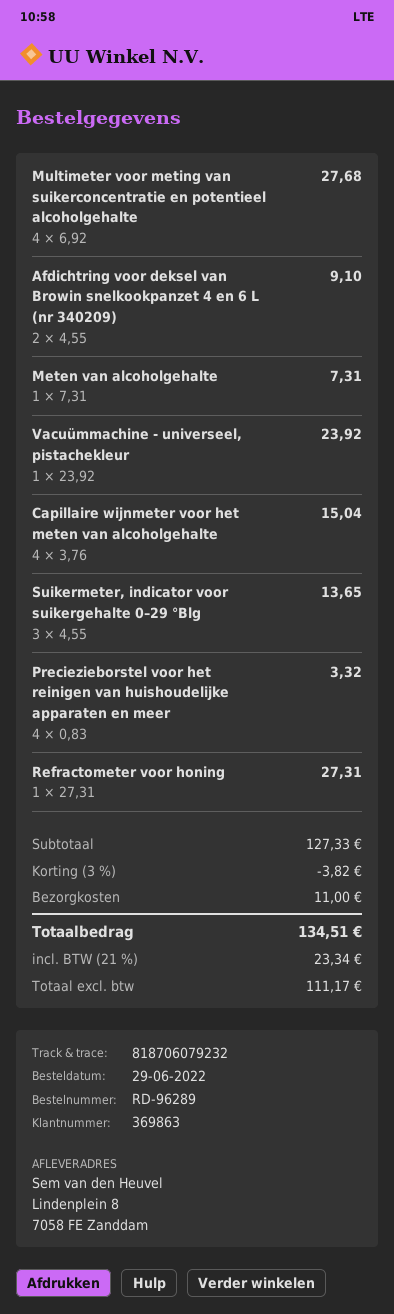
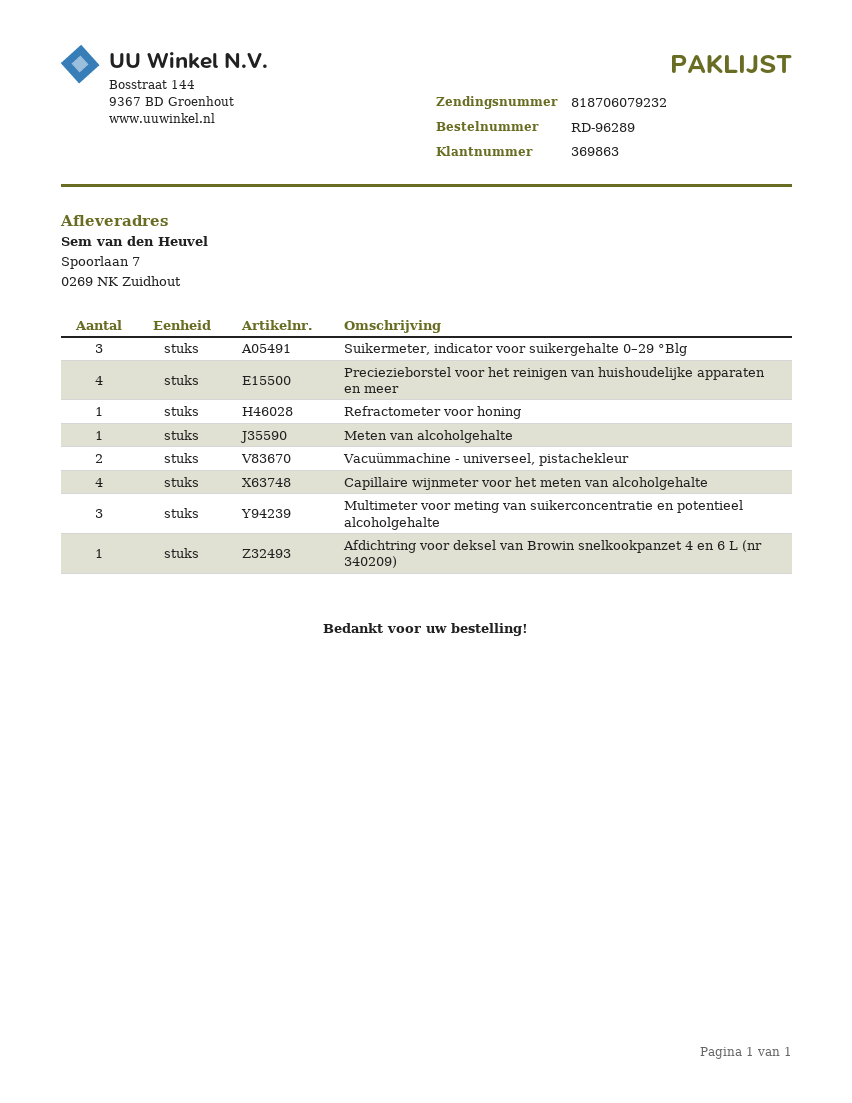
ship to: Lindenplein 8, 7058 FE Zanddam -> Spoorlaan 7, 0269 NK Zuidhout
Multimeter voor meting van suikerconcentratie en potentieel alcoholgehalte: 4 -> 3
Afdichtring voor deksel van Browin snelkookpanzet 4 en 6 L (nr 340209): 2 -> 1
Vacuümmachine - universeel, pistachekleur: 1 -> 2

